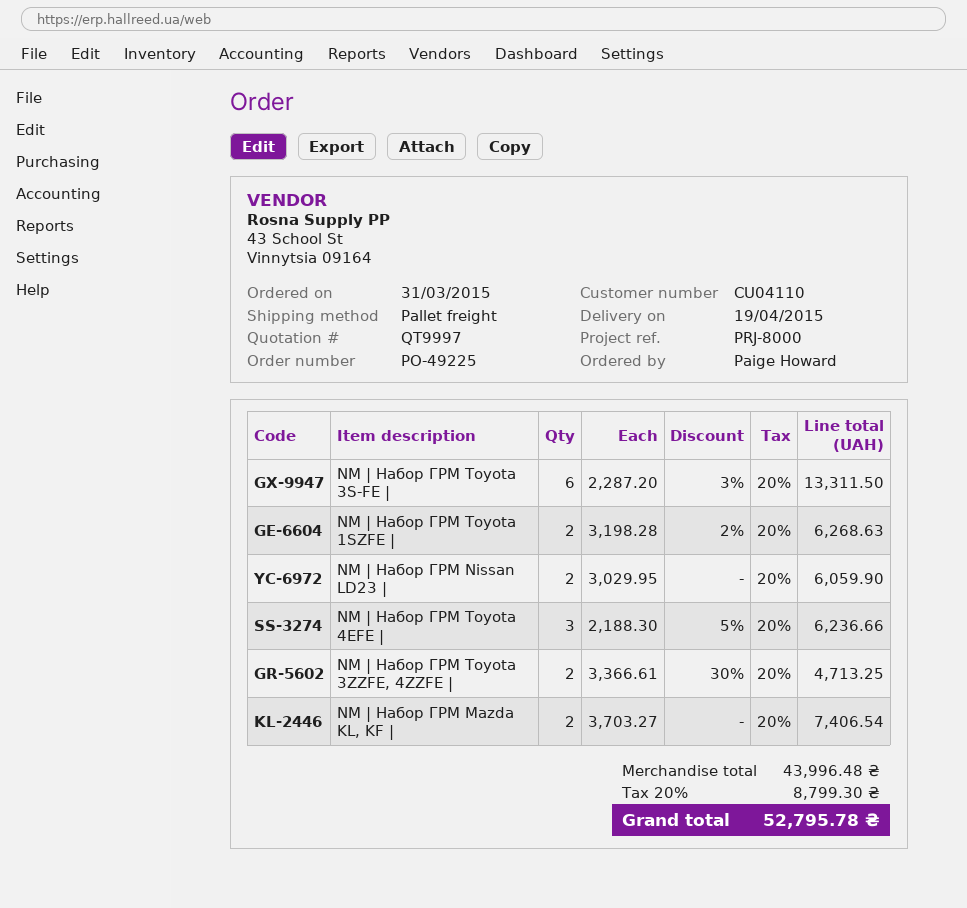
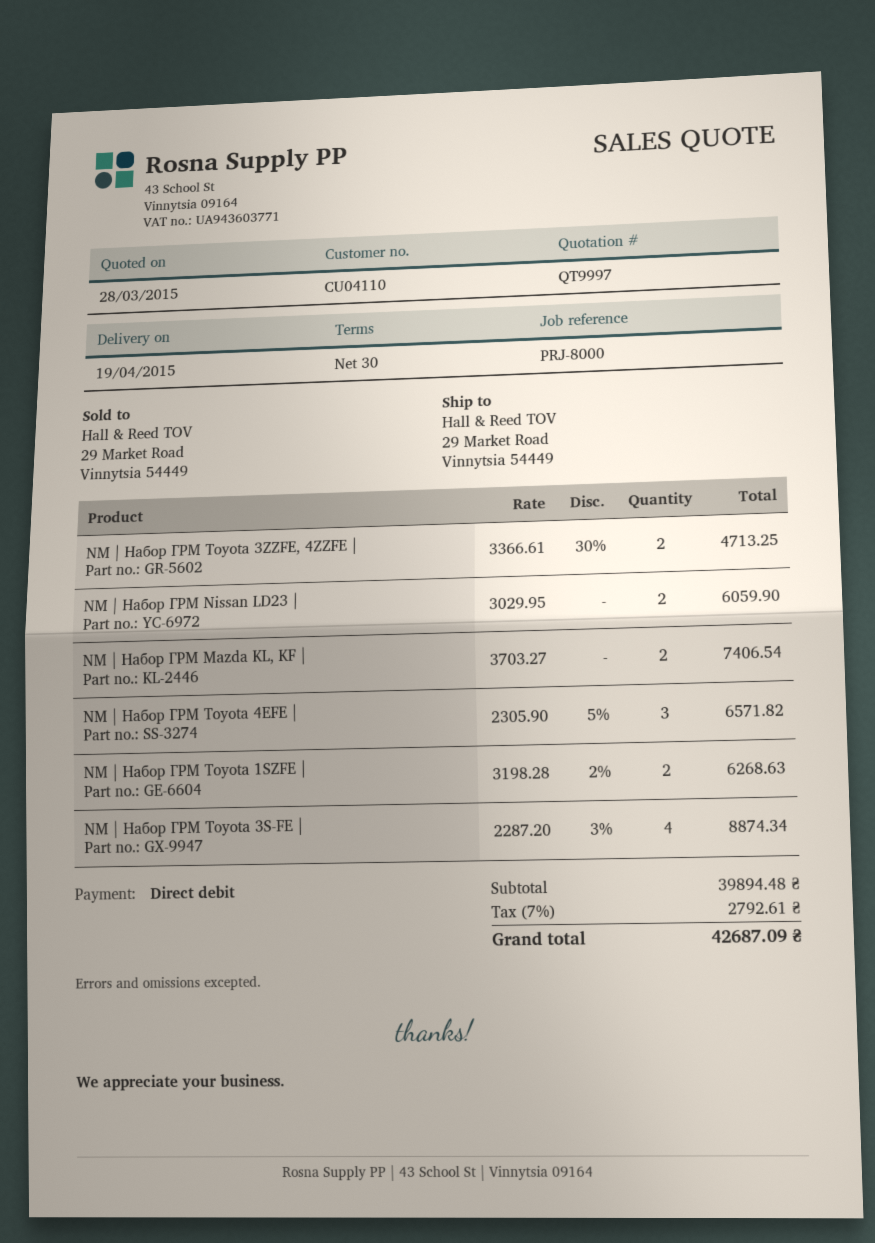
NM | Набор ГРМ Toyota 3S-FE |: 6 x 2287.20 - 3% = 13311.50 -> 4 x 2287.20 - 3% = 8874.34
NM | Набор ГРМ Toyota 4EFE |: 3 x 2188.30 - 5% = 6236.66 -> 3 x 2305.90 - 5% = 6571.82
subtotal: 43996.48 -> 39894.48
tax: 20% = 8799.30 -> 7% = 2792.61
total: 52795.78 -> 42687.09

